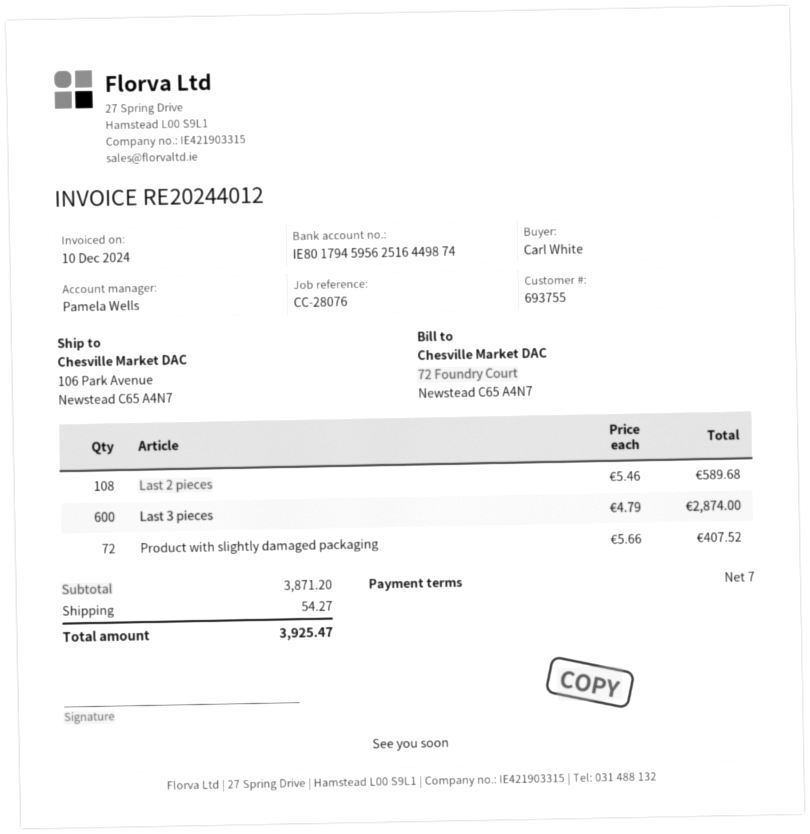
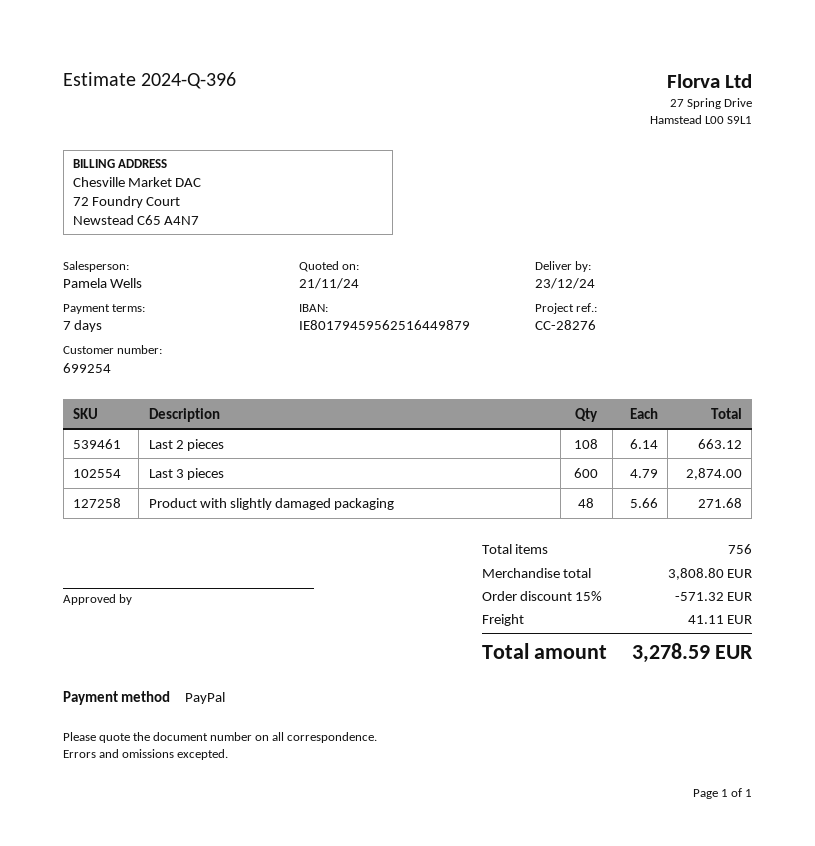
customer number: 693755 -> 699254
reference: CC-28076 -> CC-28276
bank account: IE80179459562516449874 -> IE80179459562516449879
Last 2 pieces: 108 x 5.46 = 589.68 -> 108 x 6.14 = 663.12
Product with slightly damaged packaging: 72 x 5.66 = 407.52 -> 48 x 5.66 = 271.68
subtotal: 3871.20 -> 3808.80
discount: none -> 15% = 571.32
shipping: 54.27 -> 41.11
total: 3925.47 -> 3278.59

